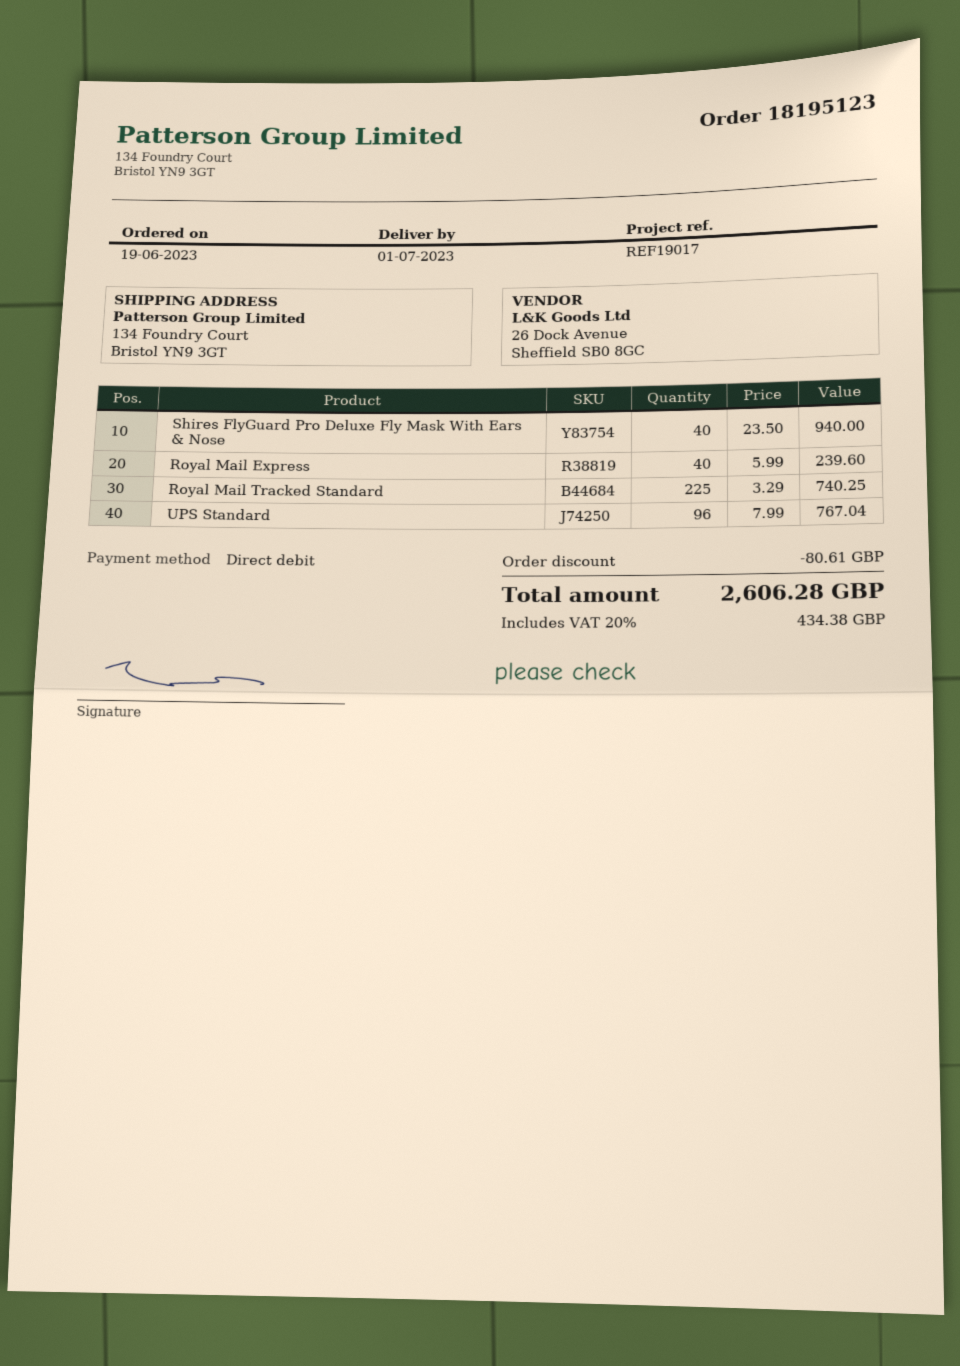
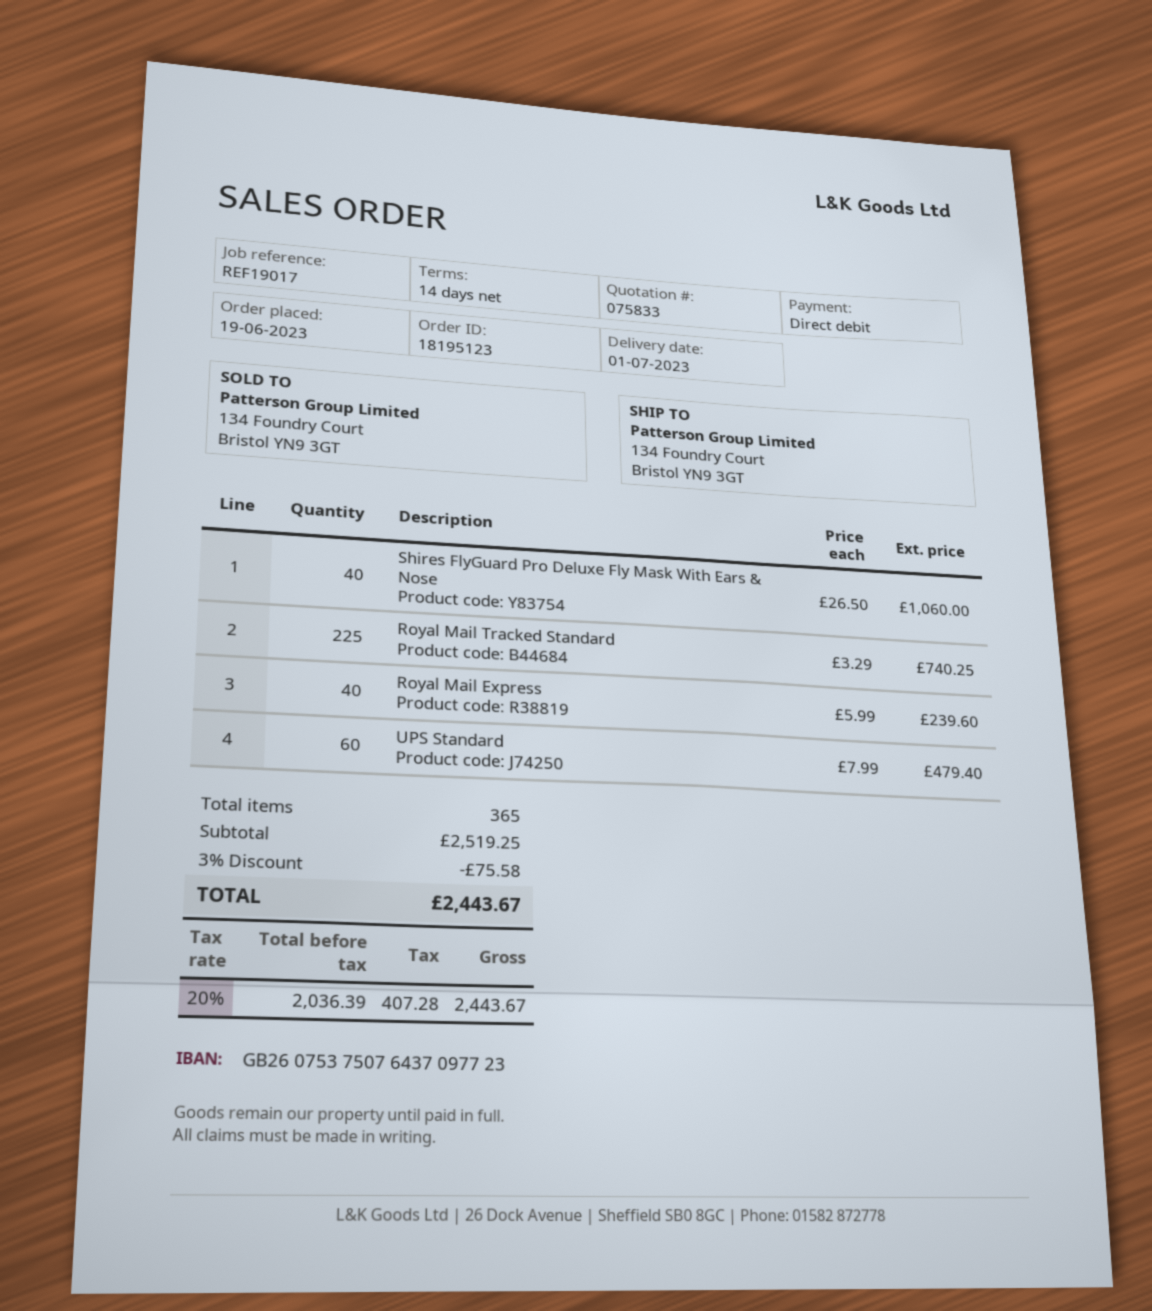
Shires FlyGuard Pro Deluxe Fly Mask With Ears & Nose: 40 x 23.50 = 940.00 -> 40 x 26.50 = 1060.00
UPS Standard: 96 x 7.99 = 767.04 -> 60 x 7.99 = 479.40
discount: 80.61 -> 75.58
tax: 20% = 434.38 -> 20% = 407.28
total: 2606.28 -> 2443.67

